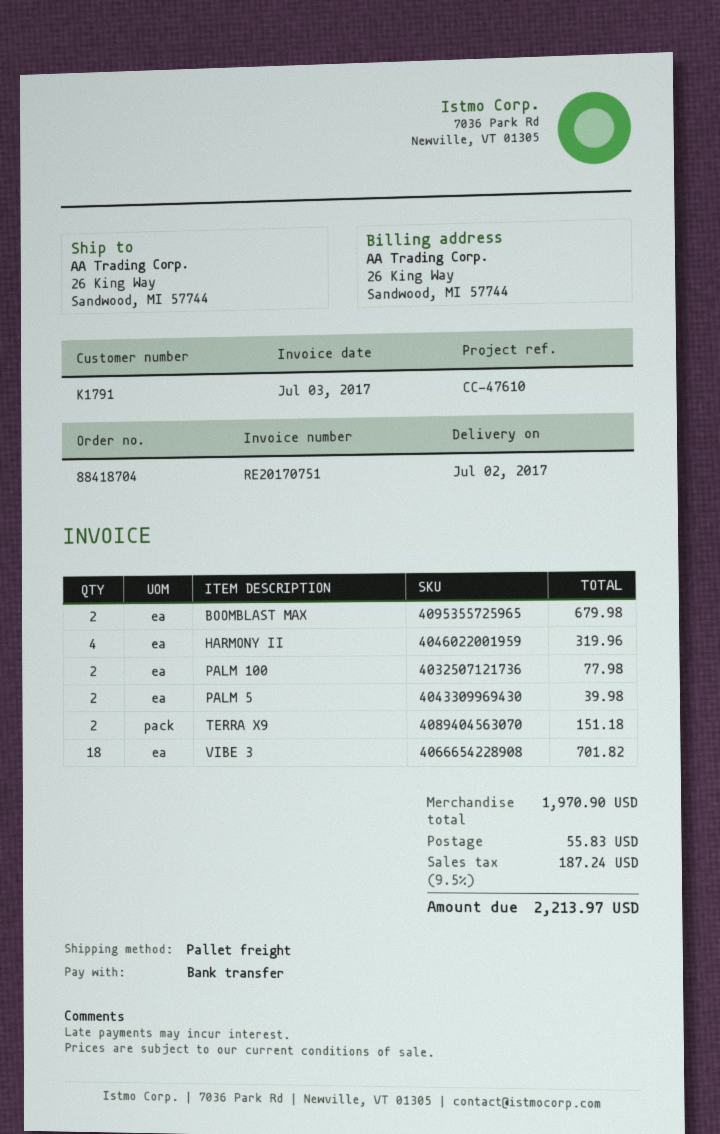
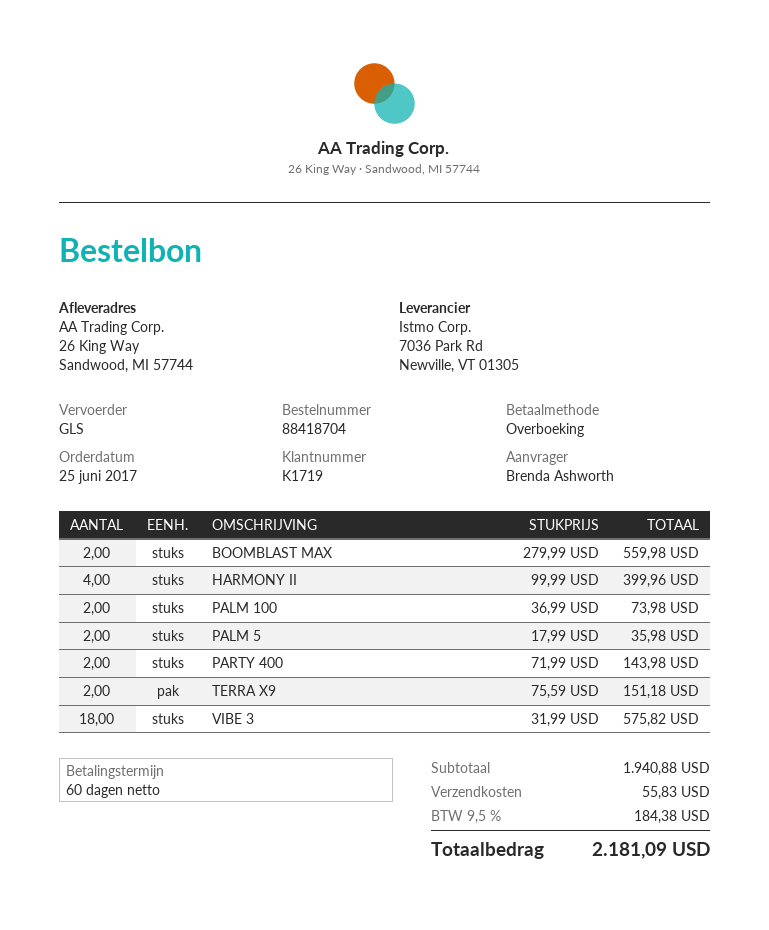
customer number: K1791 -> K1719
shipping method: pallet freight -> GLS
BOOMBLAST MAX: 2 for 679.98 -> 2 for 559.98
HARMONY II: 4 for 319.96 -> 4 for 399.96
PALM 100: 2 for 77.98 -> 2 for 73.98
PALM 5: 2 for 39.98 -> 2 for 35.98
VIBE 3: 18 for 701.82 -> 18 for 575.82
PARTY 400: none -> 2 for 143.98
subtotal: 1970.90 -> 1940.88
tax: 9.5% = 187.24 -> 9.5% = 184.38
total: 2213.97 -> 2181.09

